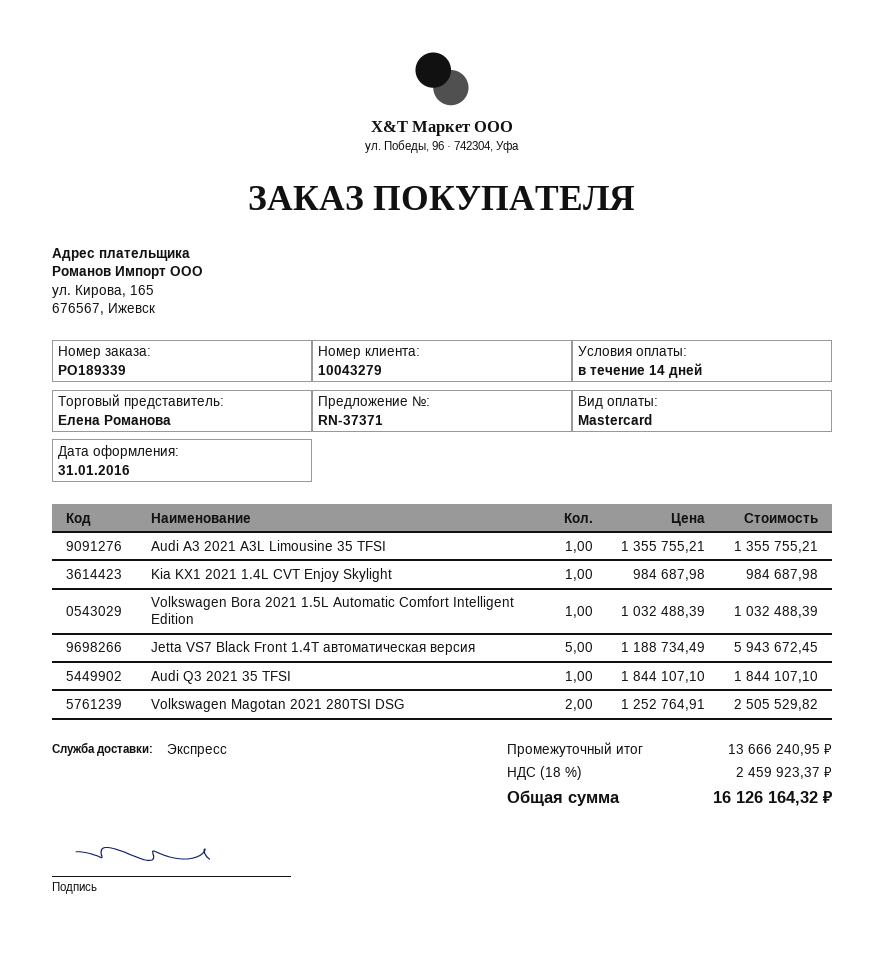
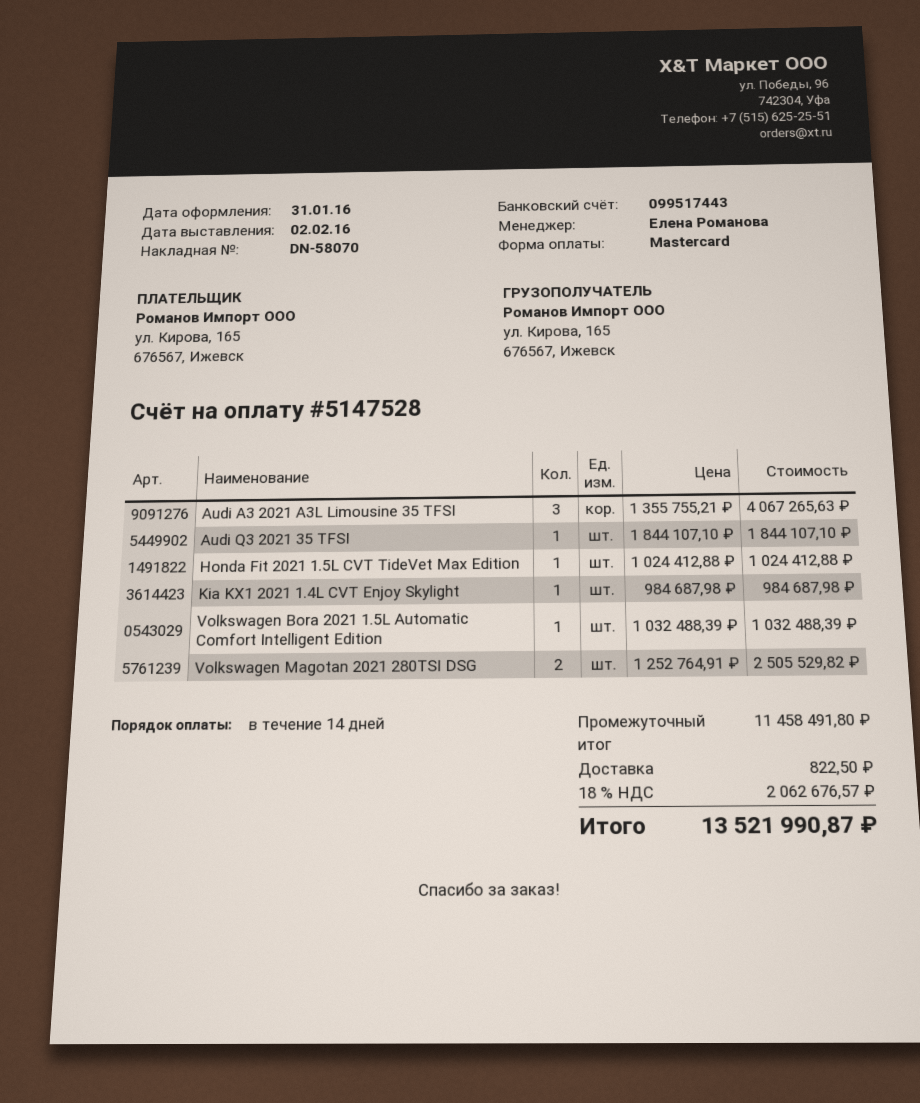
Audi A3 2021 A3L Limousine 35 TFSI: 1 x 1355755.21 = 1355755.21 -> 3 x 1355755.21 = 4067265.63
Jetta VS7 Black Front 1.4T автоматическая версия: 5 x 1188734.49 = 5943672.45 -> none
Honda Fit 2021 1.5L CVT TideVet Max Edition: none -> 1 x 1024412.88 = 1024412.88
subtotal: 13666240.95 -> 11458491.80
shipping: none -> 822.50
tax: 18% = 2459923.37 -> 18% = 2062676.57
total: 16126164.32 -> 13521990.87

